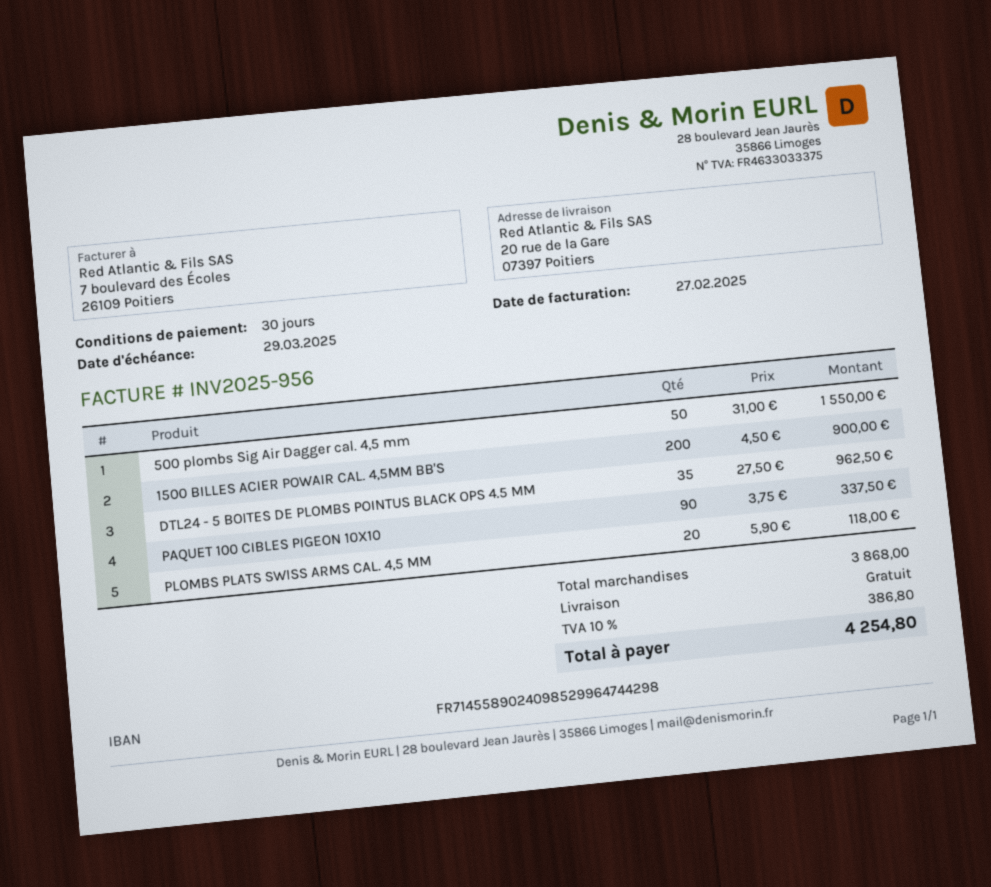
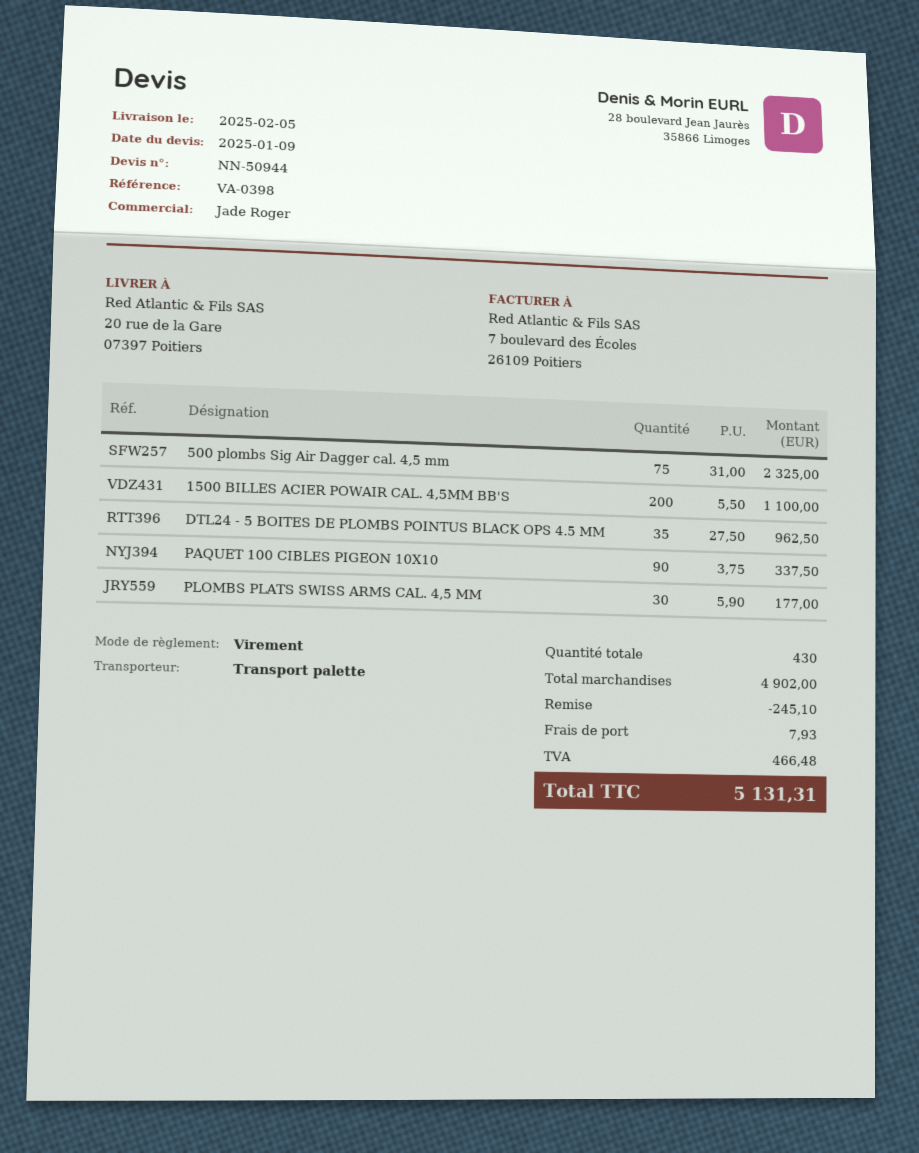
500 plombs Sig Air Dagger cal. 4,5 mm: 50 x 31.00 = 1550.00 -> 75 x 31.00 = 2325.00
1500 BILLES ACIER POWAIR CAL. 4,5MM BB'S: 200 x 4.50 = 900.00 -> 200 x 5.50 = 1100.00
PLOMBS PLATS SWISS ARMS CAL. 4,5 MM: 20 x 5.90 = 118.00 -> 30 x 5.90 = 177.00
subtotal: 3868.00 -> 4902.00
discount: none -> 245.10
shipping: 0.00 -> 7.93
tax: 386.80 -> 466.48
total: 4254.80 -> 5131.31

